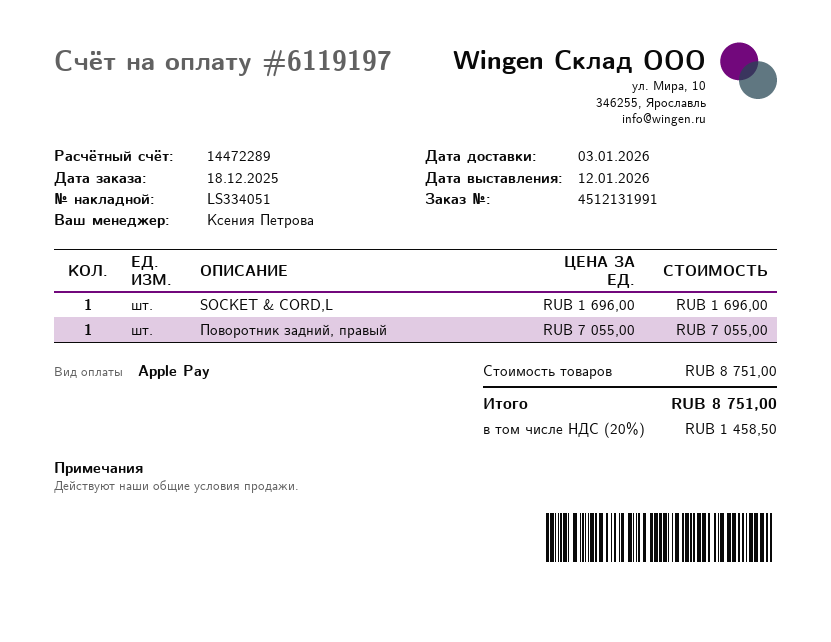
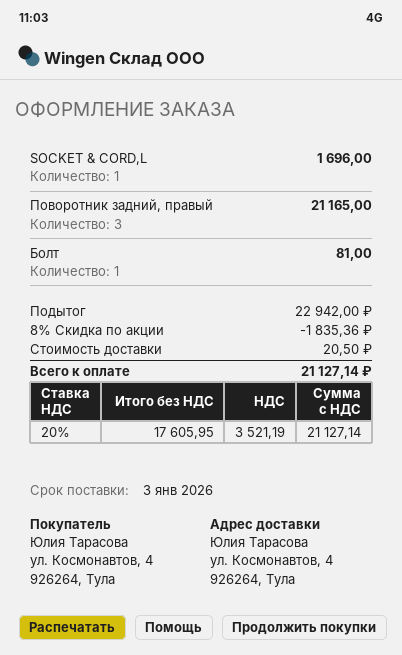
Поворотник задний, правый: 1 for 7055.00 -> 3 for 21165.00
Болт: none -> 1 for 81.00
subtotal: 8751.00 -> 22942.00
discount: none -> 8% = 1835.36
shipping: none -> 20.50
tax: 20% = 1458.50 -> 20% = 3521.19
total: 8751.00 -> 21127.14

